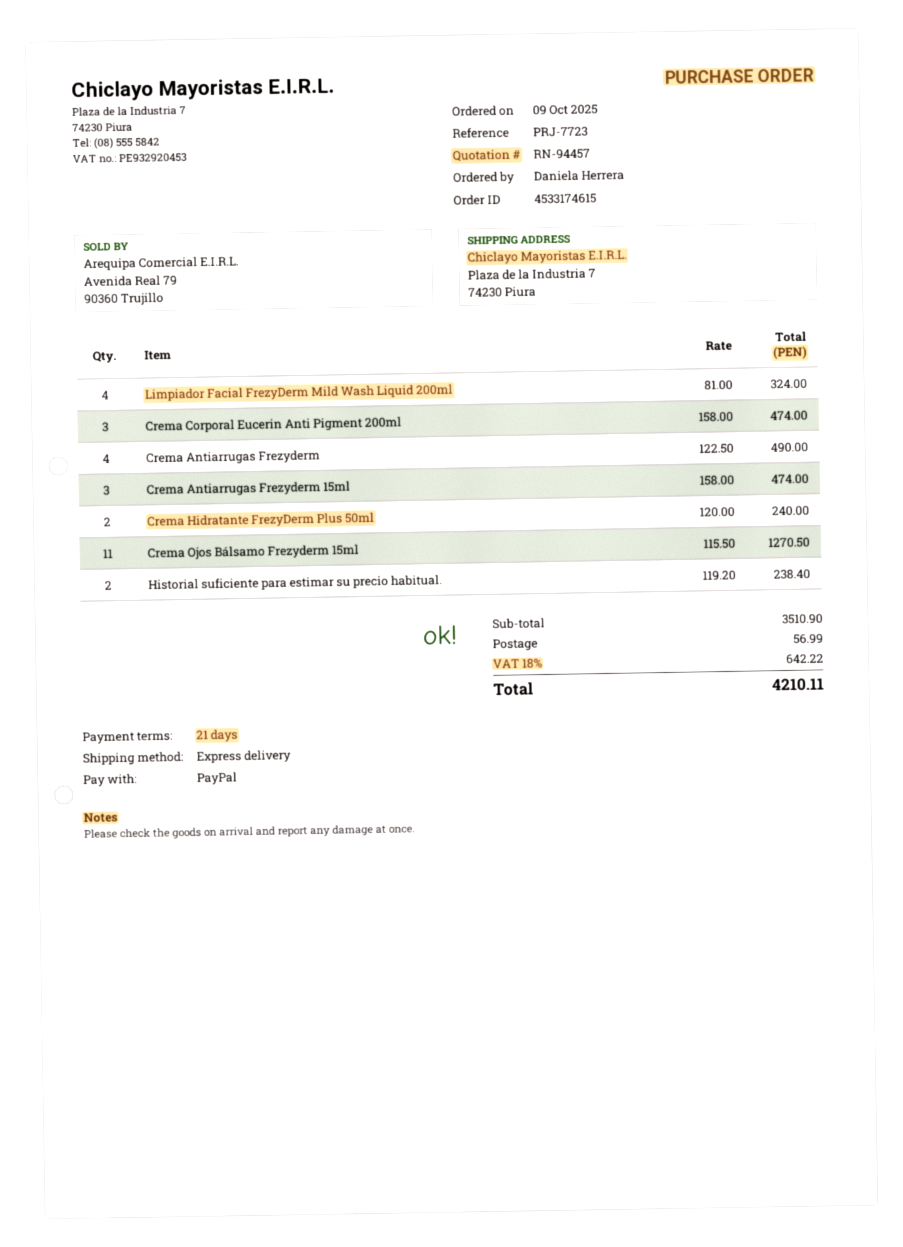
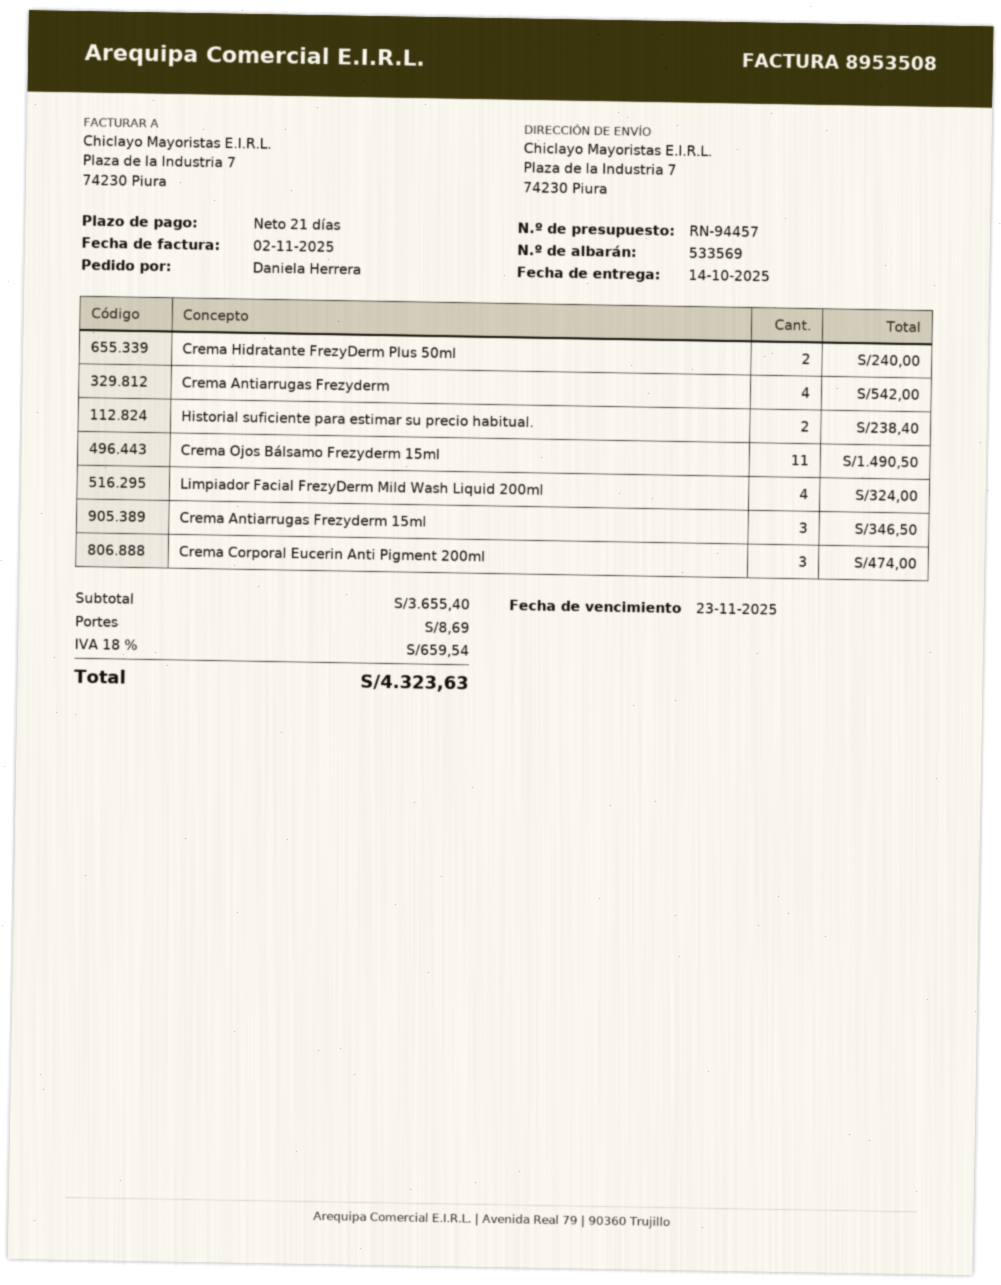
Crema Antiarrugas Frezyderm: 4 for 490.00 -> 4 for 542.00
Crema Antiarrugas Frezyderm 15ml: 3 for 474.00 -> 3 for 346.50
Crema Ojos Bálsamo Frezyderm 15ml: 11 for 1270.50 -> 11 for 1490.50
subtotal: 3510.90 -> 3655.40
shipping: 56.99 -> 8.69
tax: 18% = 642.22 -> 18% = 659.54
total: 4210.11 -> 4323.63

